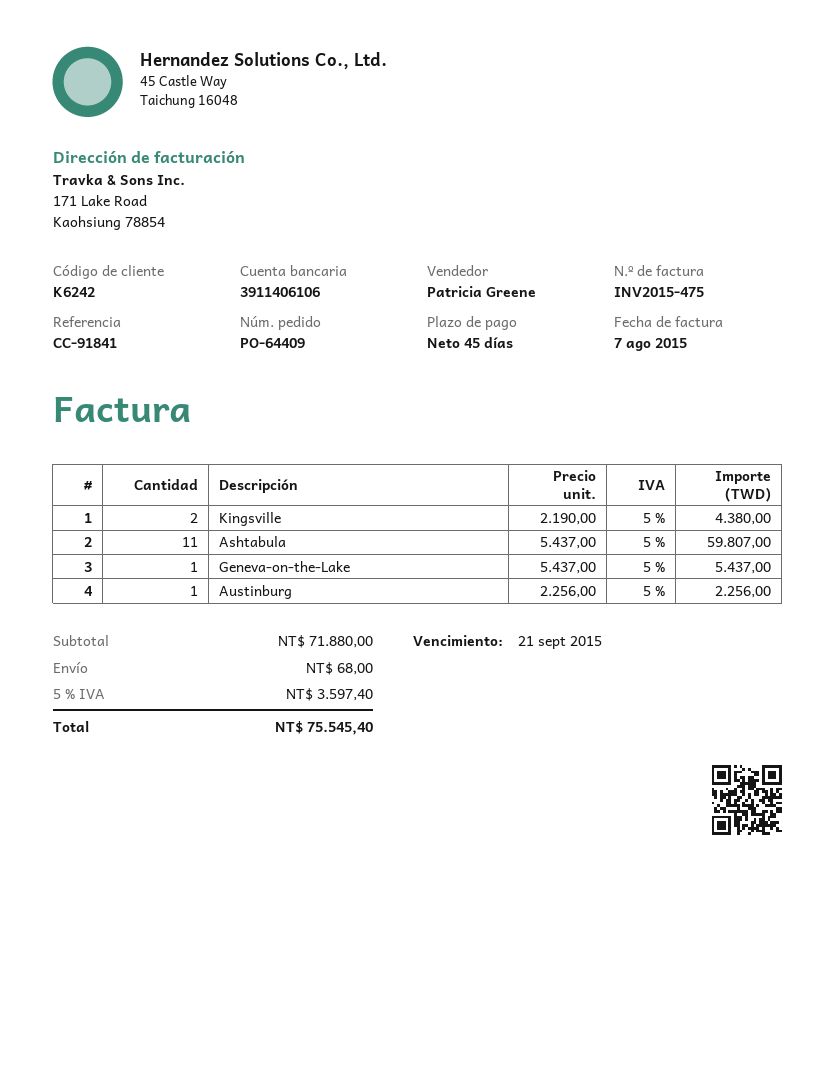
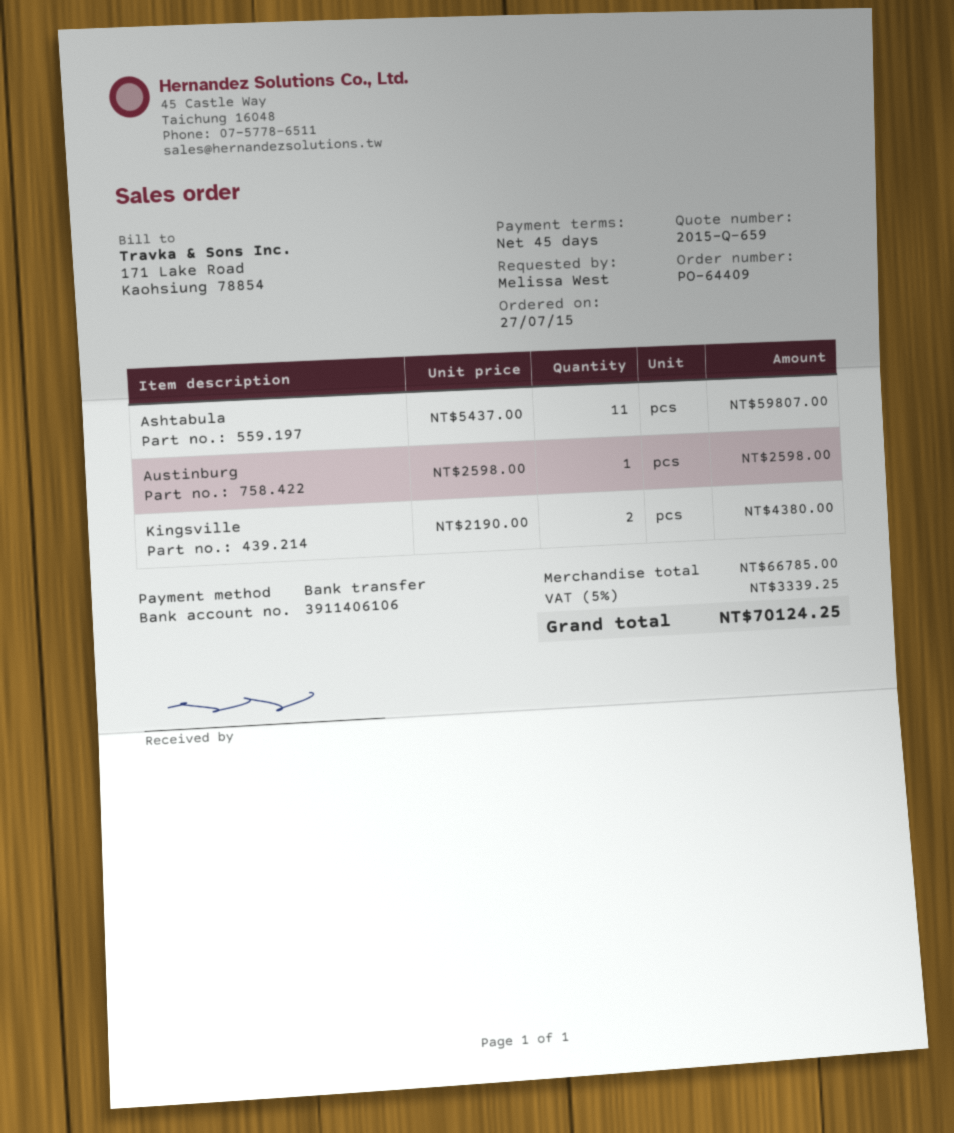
Geneva-on-the-Lake: 1 x 5437.00 = 5437.00 -> none
Austinburg: 1 x 2256.00 = 2256.00 -> 1 x 2598.00 = 2598.00
subtotal: 71880.00 -> 66785.00
shipping: 68.00 -> none
tax: 5% = 3597.40 -> 5% = 3339.25
total: 75545.40 -> 70124.25

